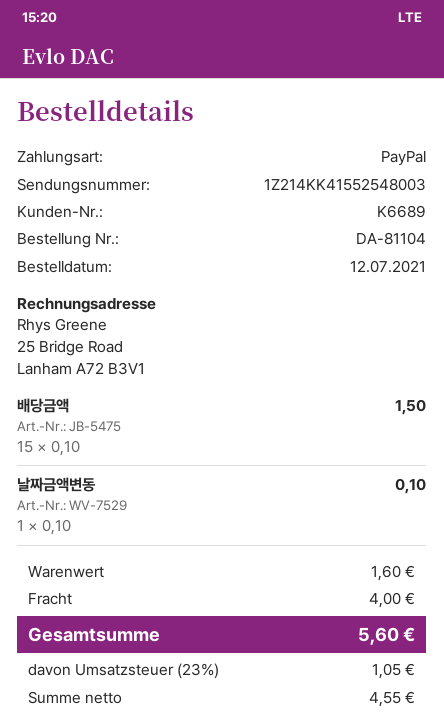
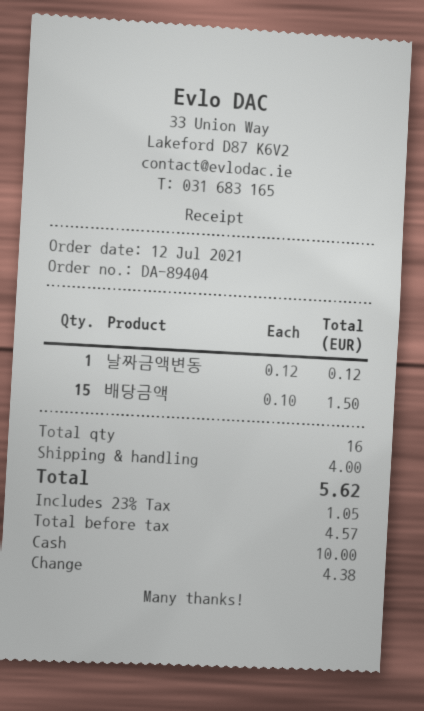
order number: DA-81104 -> DA-89404
payment method: PayPal -> cash
날짜금액변동: 1 x 0.10 = 0.10 -> 1 x 0.12 = 0.12
net: 4.55 -> 4.57
total: 5.60 -> 5.62

